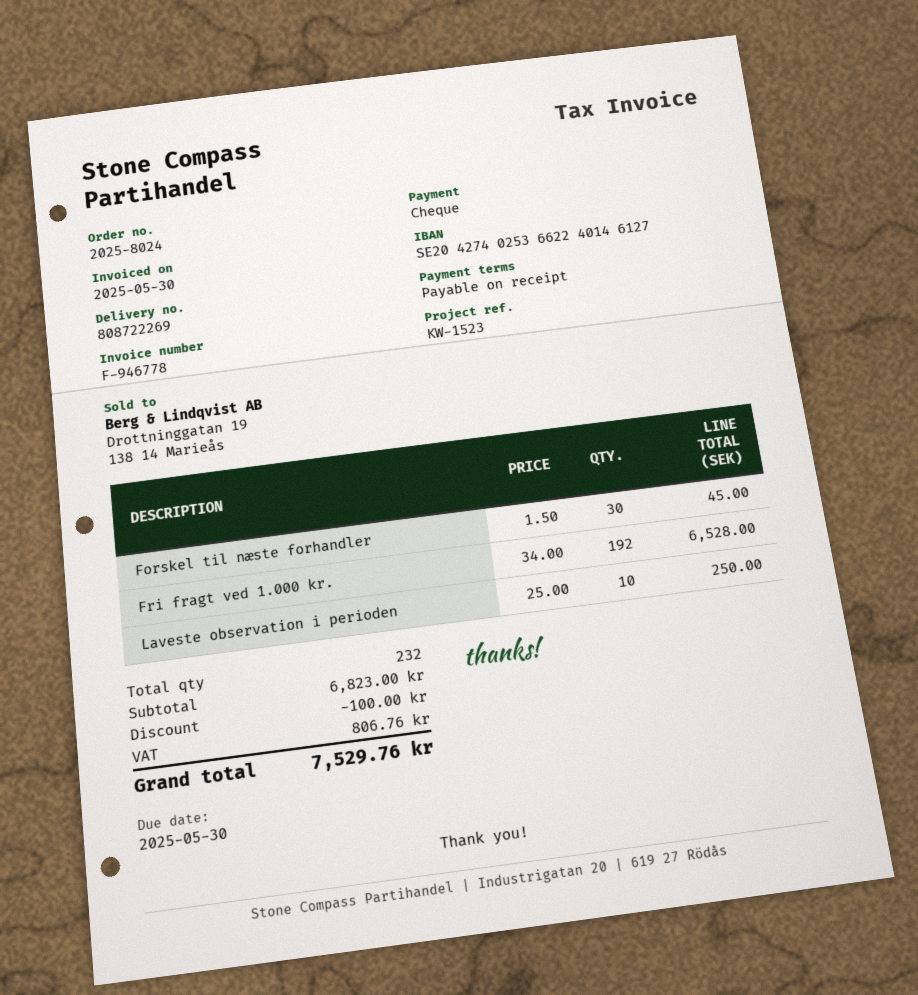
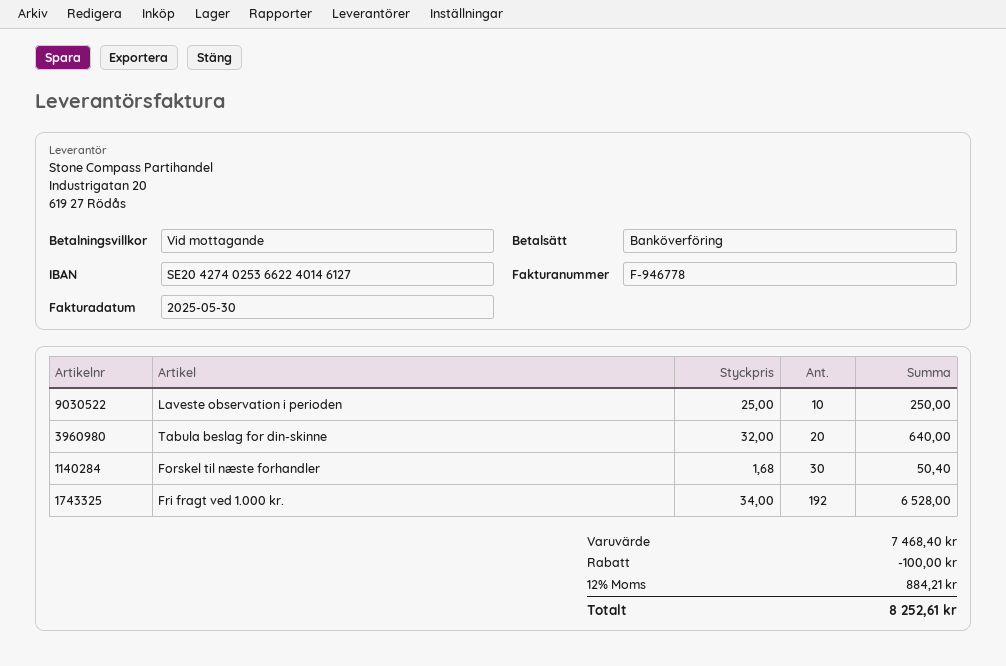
payment method: cheque -> bank transfer
Forskel til næste forhandler: 30 x 1.50 = 45.00 -> 30 x 1.68 = 50.40
Tabula beslag for din-skinne: none -> 20 x 32.00 = 640.00
subtotal: 6823.00 -> 7468.40
tax: 806.76 -> 884.21
total: 7529.76 -> 8252.61

